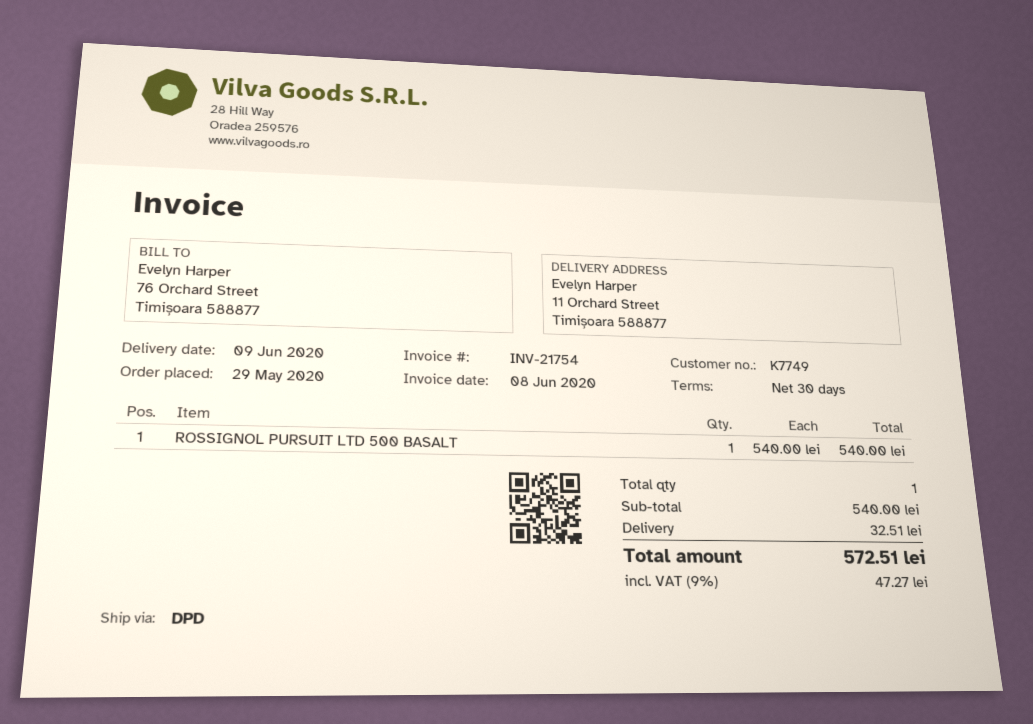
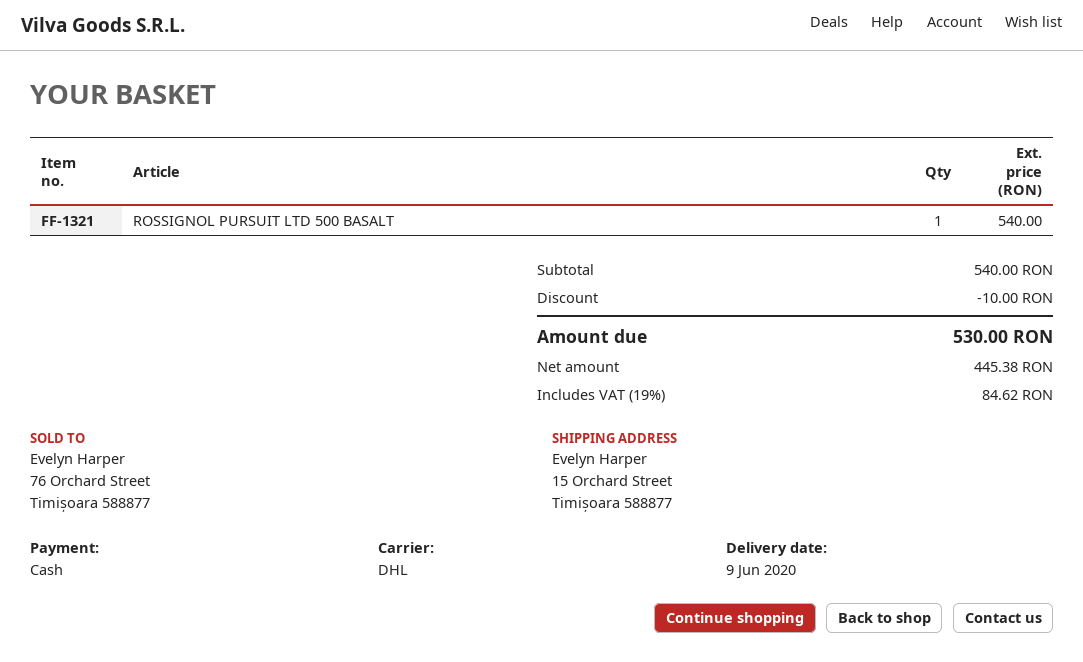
shipping method: DPD -> DHL
ship to: 11 Orchard Street, Timișoara 588877 -> 15 Orchard Street, Timișoara 588877
discount: none -> 10.00
shipping: 32.51 -> none
tax: 9% = 47.27 -> 19% = 84.62
total: 572.51 -> 530.00

